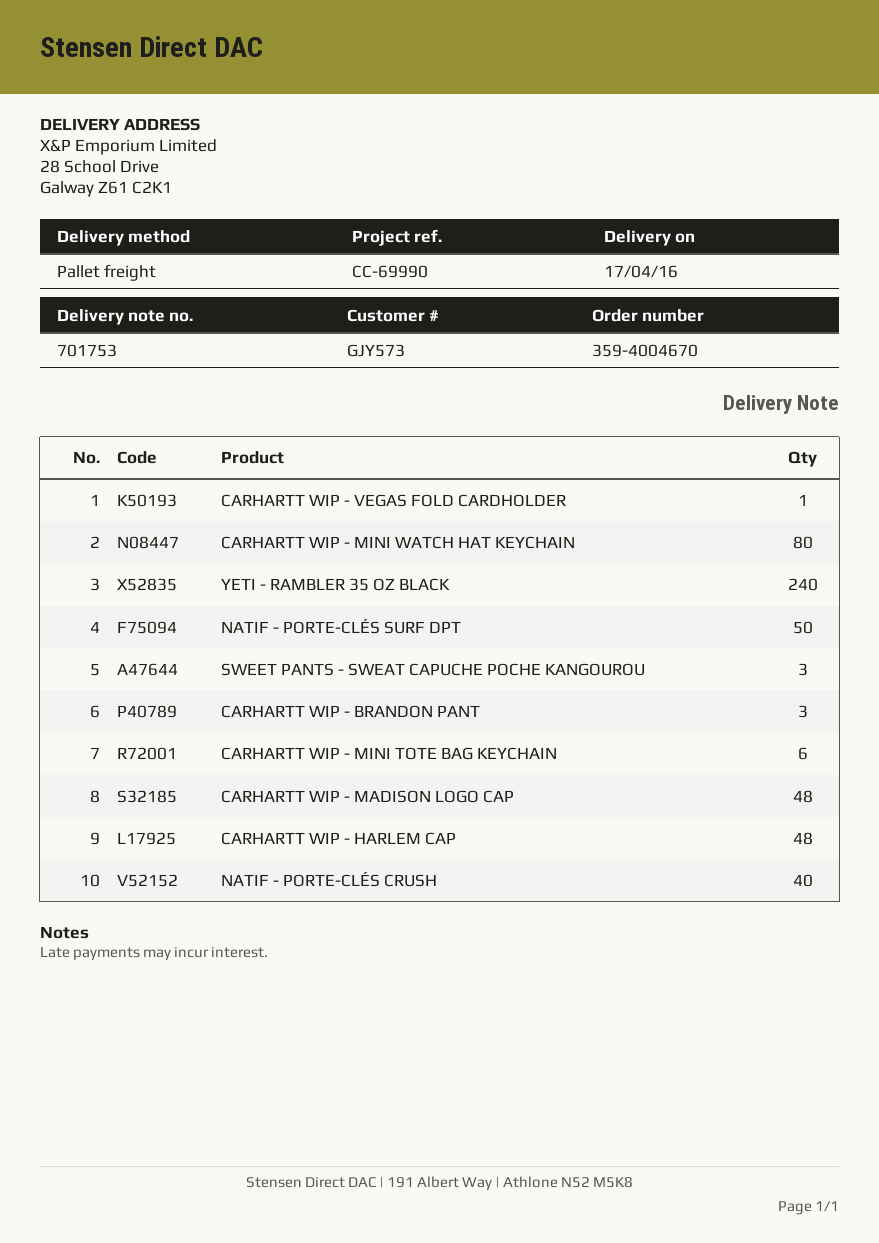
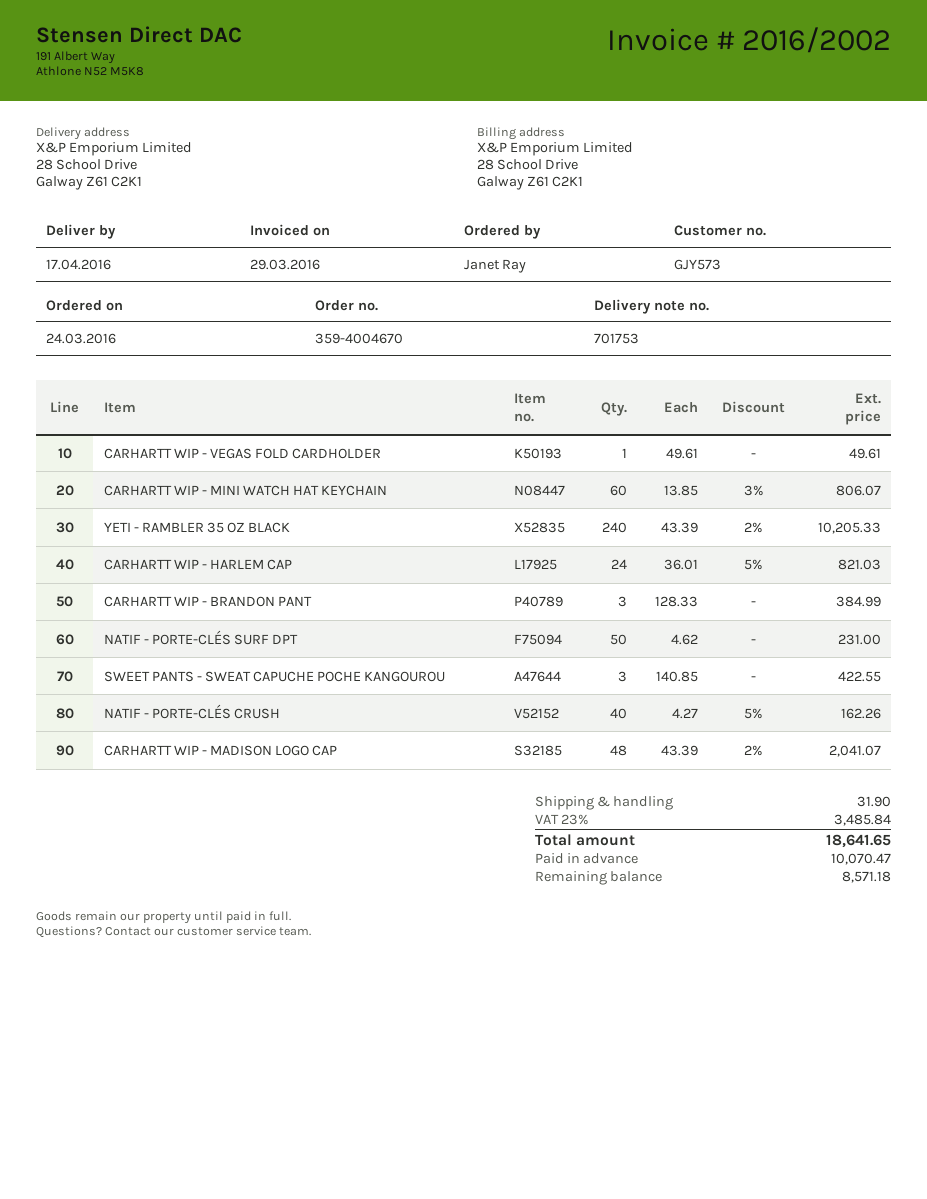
CARHARTT WIP - MINI WATCH HAT KEYCHAIN: 80 -> 60
CARHARTT WIP - MINI TOTE BAG KEYCHAIN: 6 -> none
CARHARTT WIP - HARLEM CAP: 48 -> 24

